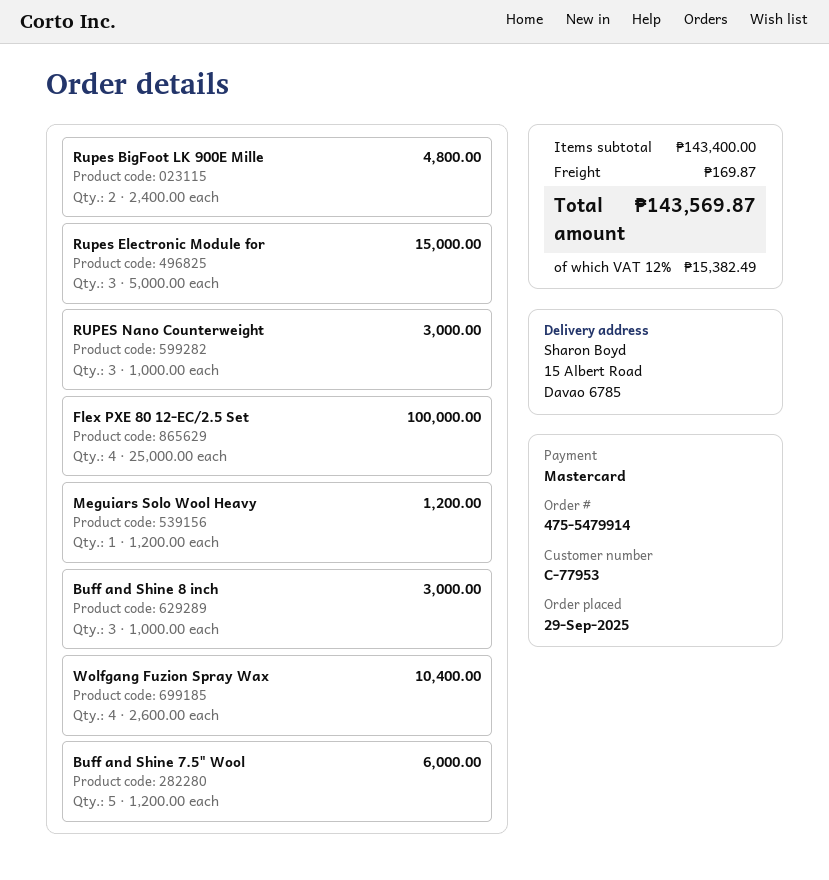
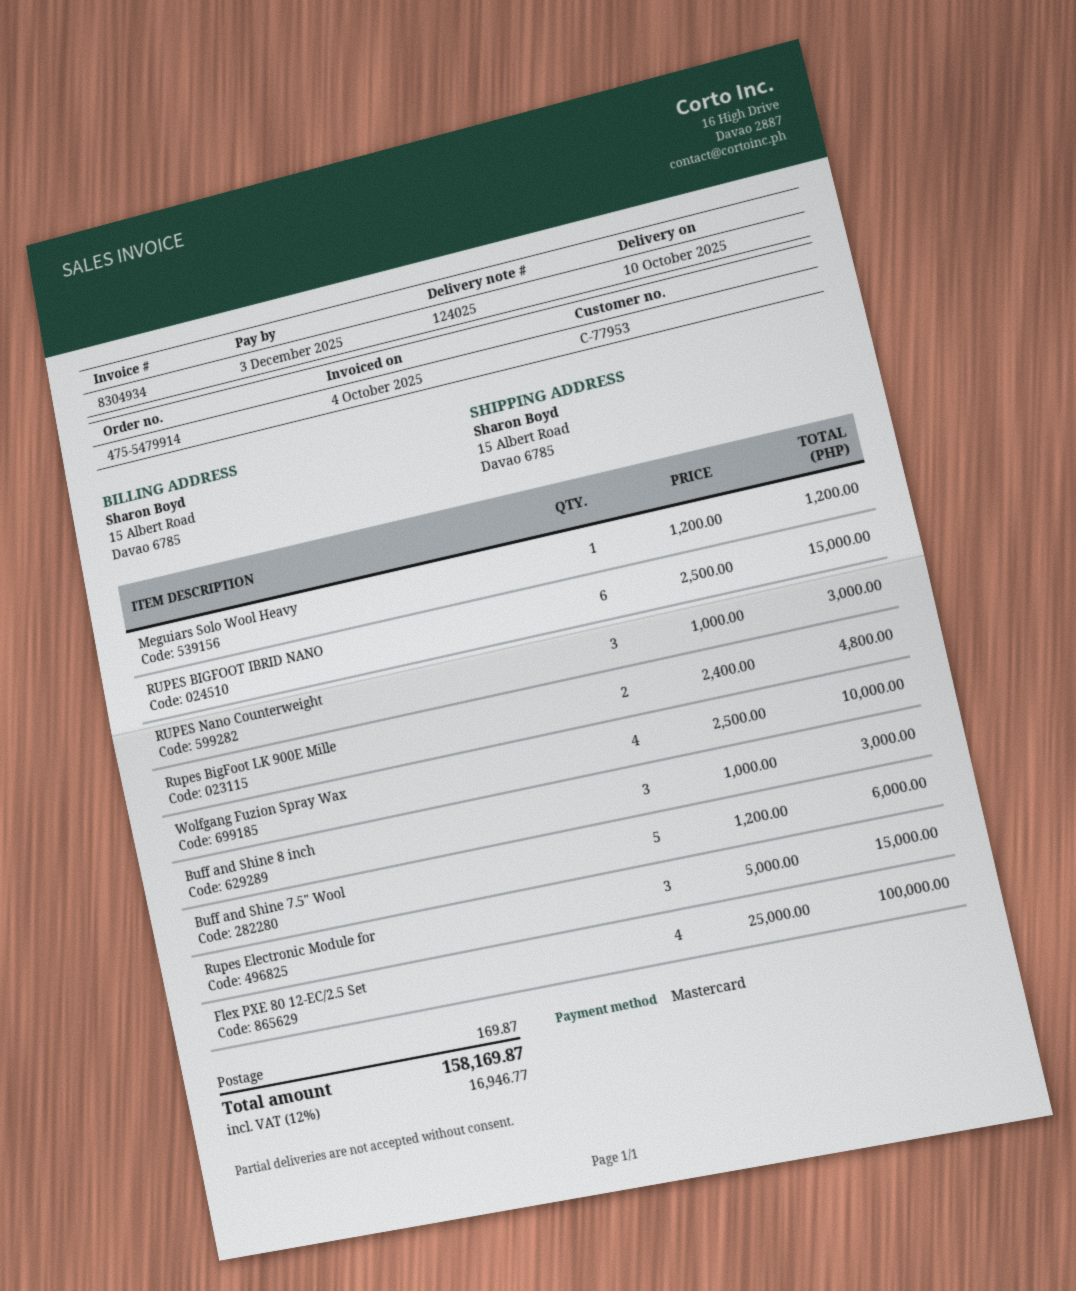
Wolfgang Fuzion Spray Wax: 4 x 2600.00 = 10400.00 -> 4 x 2500.00 = 10000.00
RUPES BIGFOOT IBRID NANO: none -> 6 x 2500.00 = 15000.00
tax: 12% = 15382.49 -> 12% = 16946.77
total: 143569.87 -> 158169.87

